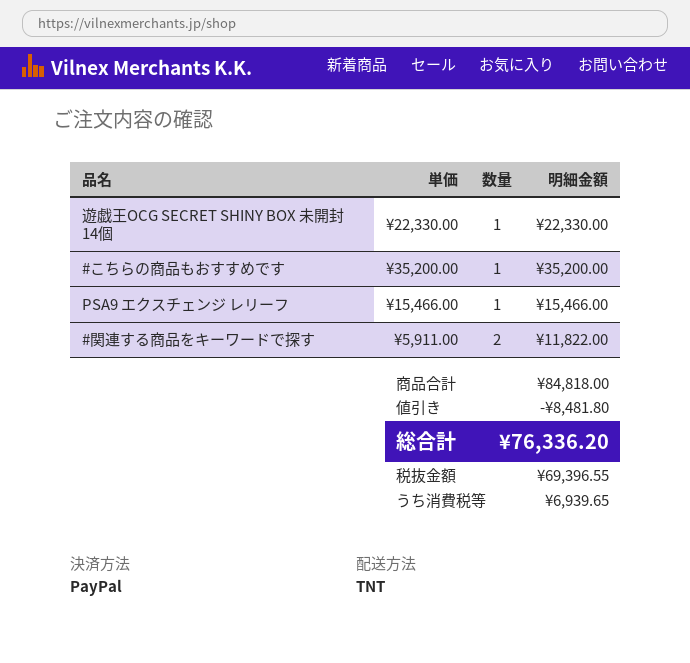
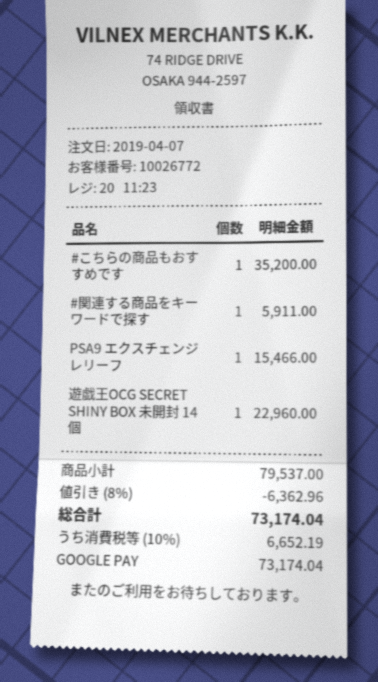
payment method: PayPal -> Google Pay
遊戯王OCG SECRET SHINY BOX 未開封 14個: 1 for 22330.00 -> 1 for 22960.00
#関連する商品をキーワードで探す: 2 for 11822.00 -> 1 for 5911.00
subtotal: 84818.00 -> 79537.00
discount: 8481.80 -> 6362.96
tax: 6939.65 -> 6652.19
total: 76336.20 -> 73174.04

